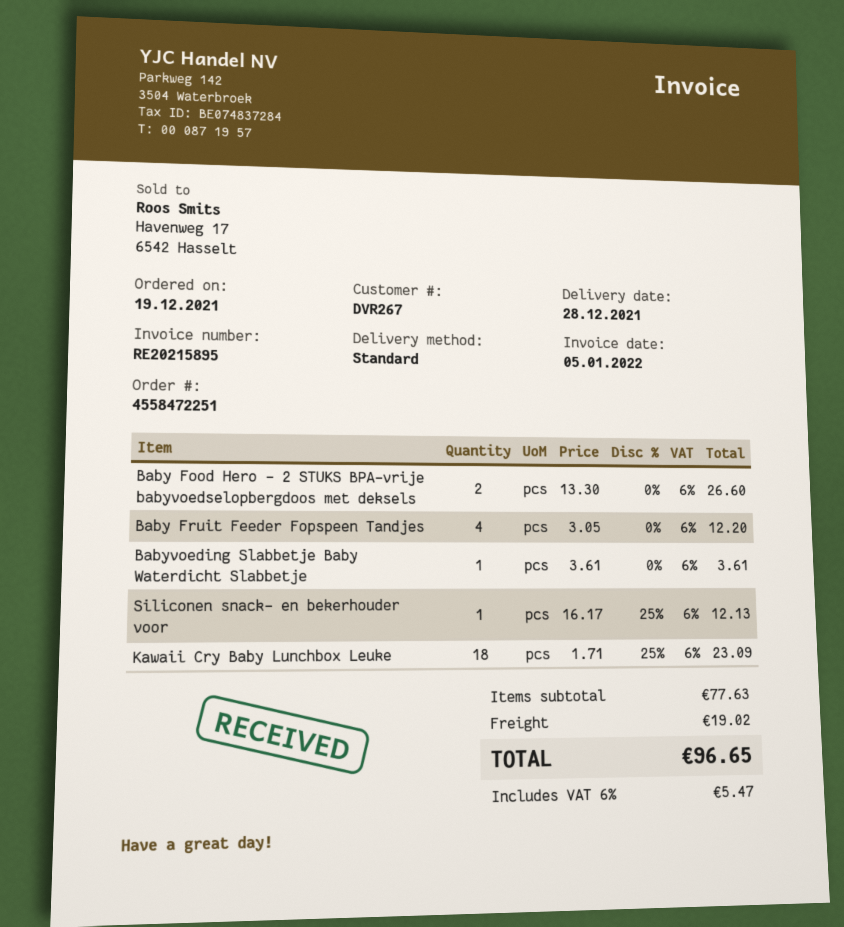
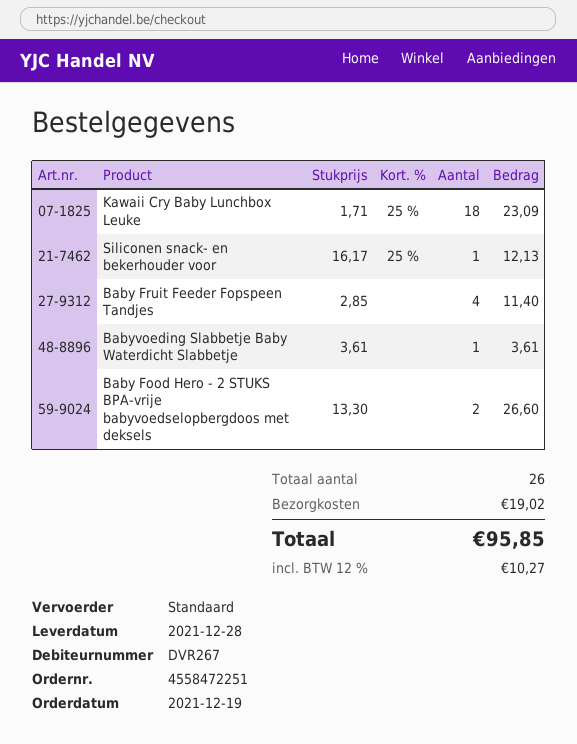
Baby Fruit Feeder Fopspeen Tandjes: 4 x 3.05 = 12.20 -> 4 x 2.85 = 11.40
tax: 6% = 5.47 -> 12% = 10.27
total: 96.65 -> 95.85

